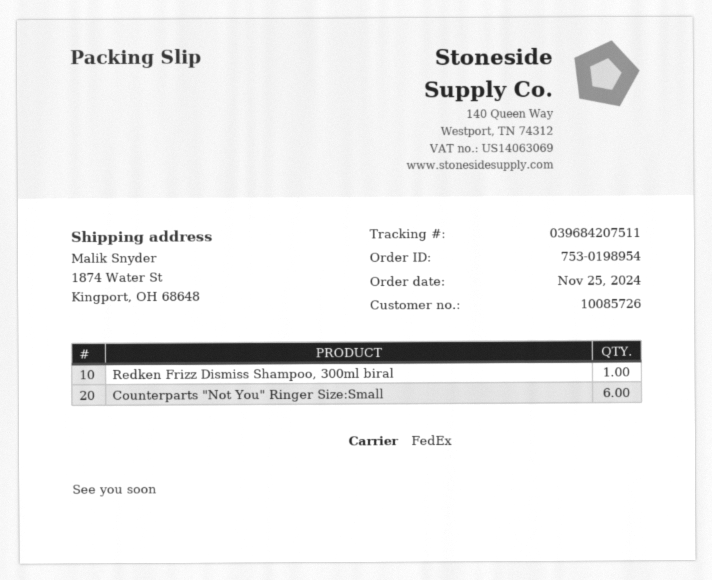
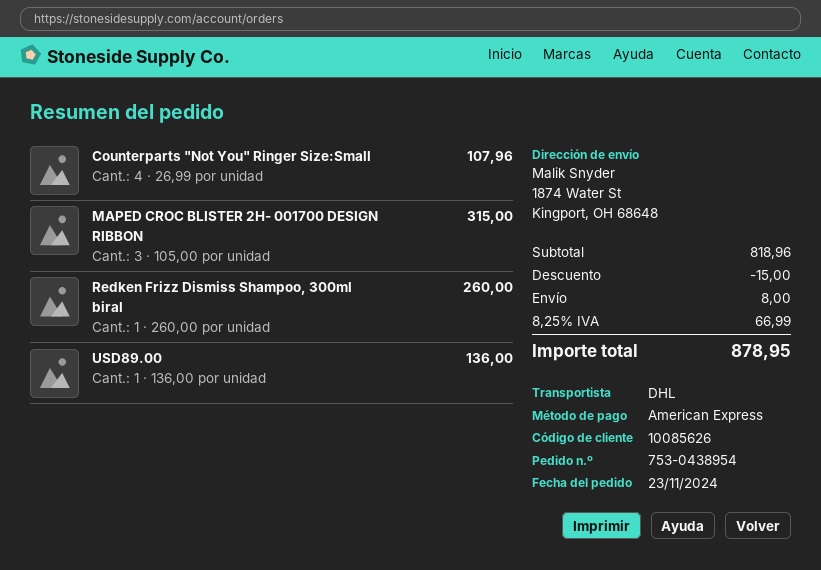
order number: 753-0198954 -> 753-0438954
order date: 2024-11-25 -> 2024-11-23
customer number: 10085726 -> 10085626
shipping method: FedEx -> DHL
Counterparts "Not You" Ringer Size:Small: 6 -> 4
MAPED CROC BLISTER 2H- 001700 DESIGN RIBBON: none -> 3
USD89.00: none -> 1

